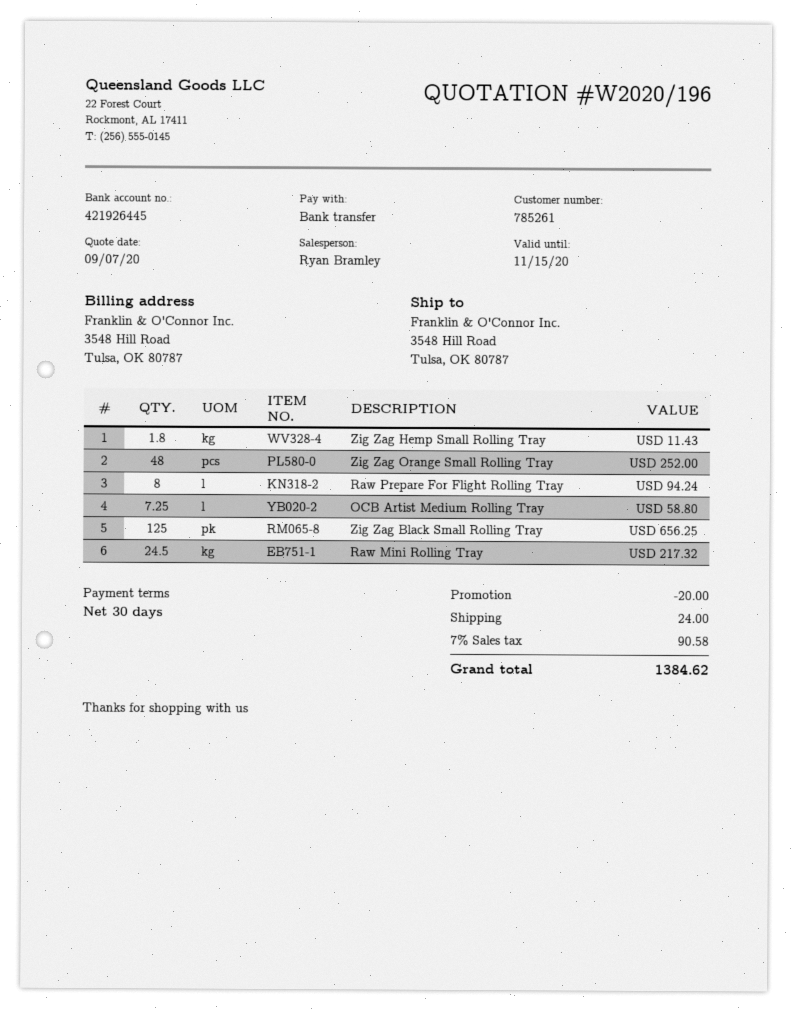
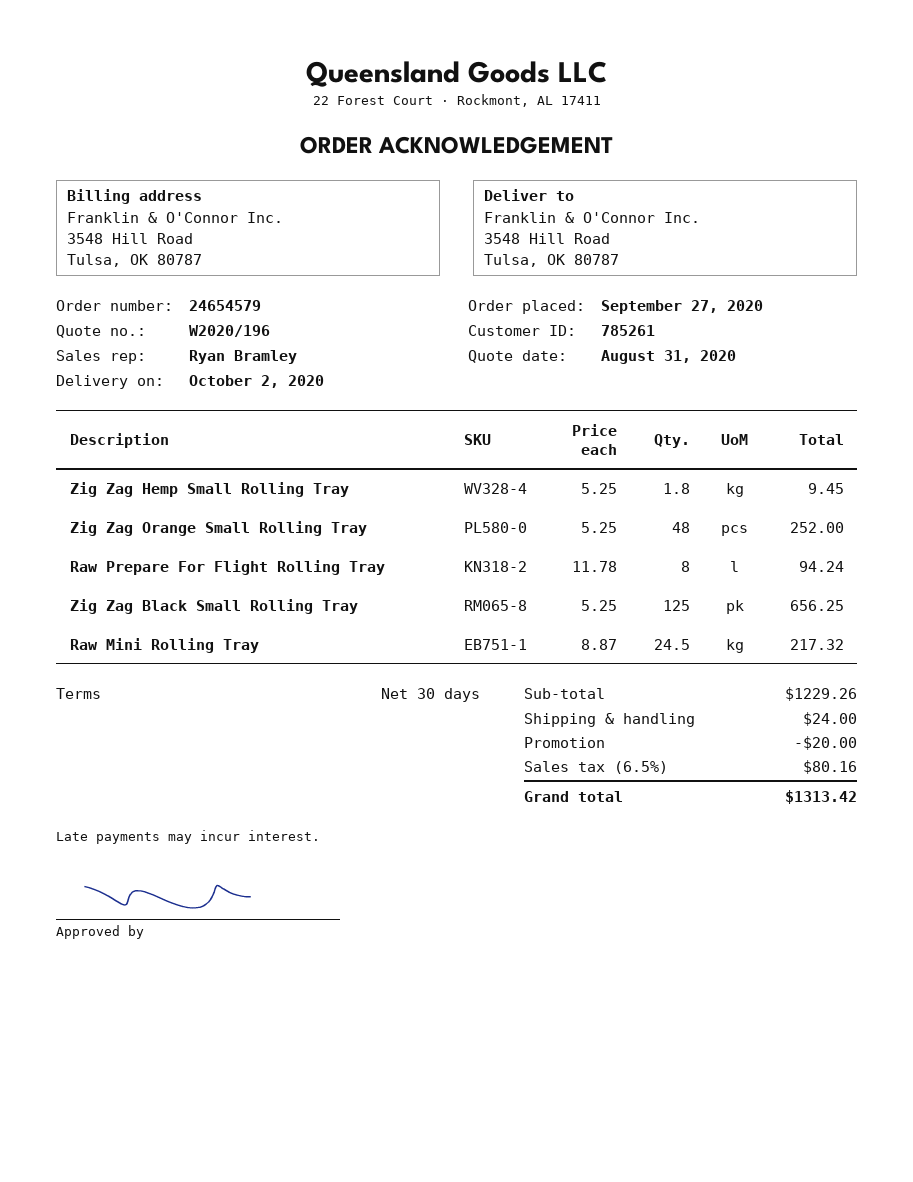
quote date: 2020-09-07 -> 2020-08-31
Zig Zag Hemp Small Rolling Tray: 1.8 for 11.43 -> 1.8 for 9.45
OCB Artist Medium Rolling Tray: 7.25 for 58.80 -> none
tax: 7% = 90.58 -> 6.5% = 80.16
total: 1384.62 -> 1313.42

